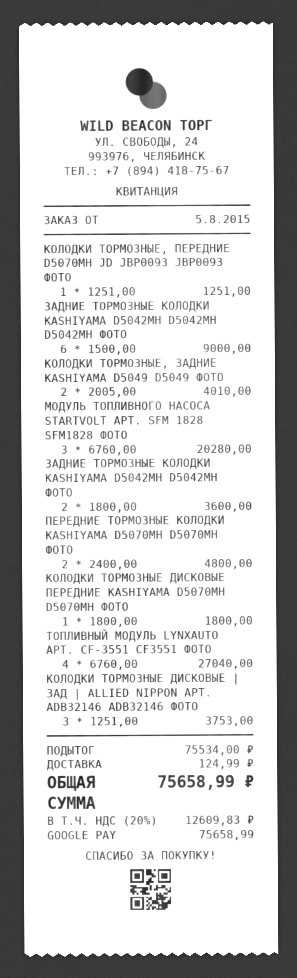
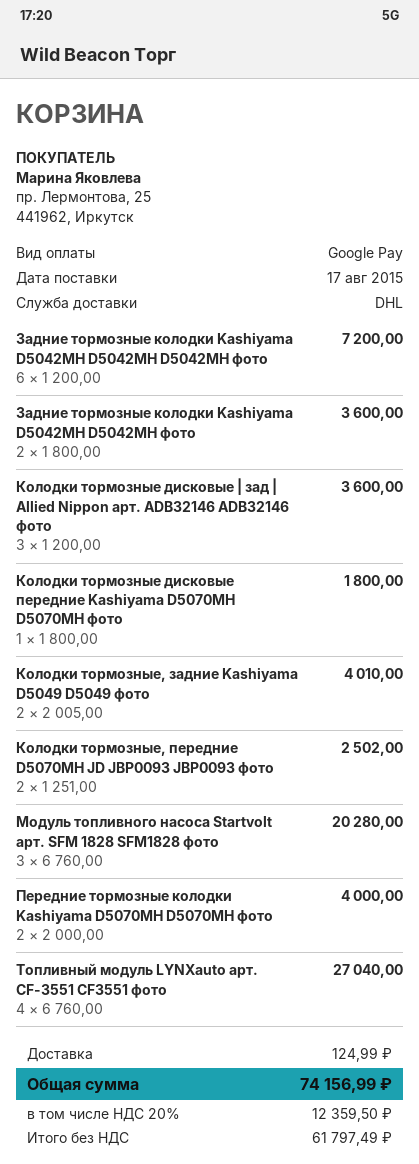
КОЛОДКИ ТОРМОЗНЫЕ, ПЕРЕДНИЕ D5070MH JD JBP0093 JBP0093 ФОТО: 1 x 1251.00 = 1251.00 -> 2 x 1251.00 = 2502.00
ЗАДНИЕ ТОРМОЗНЫЕ КОЛОДКИ KASHIYAMA D5042MH D5042MH D5042MH ФОТО: 6 x 1500.00 = 9000.00 -> 6 x 1200.00 = 7200.00
ПЕРЕДНИЕ ТОРМОЗНЫЕ КОЛОДКИ KASHIYAMA D5070MH D5070MH ФОТО: 2 x 2400.00 = 4800.00 -> 2 x 2000.00 = 4000.00
КОЛОДКИ ТОРМОЗНЫЕ ДИСКОВЫЕ | ЗАД | ALLIED NIPPON АРТ. ADB32146 ADB32146 ФОТО: 3 x 1251.00 = 3753.00 -> 3 x 1200.00 = 3600.00
tax: 20% = 12609.83 -> 20% = 12359.50
total: 75658.99 -> 74156.99

